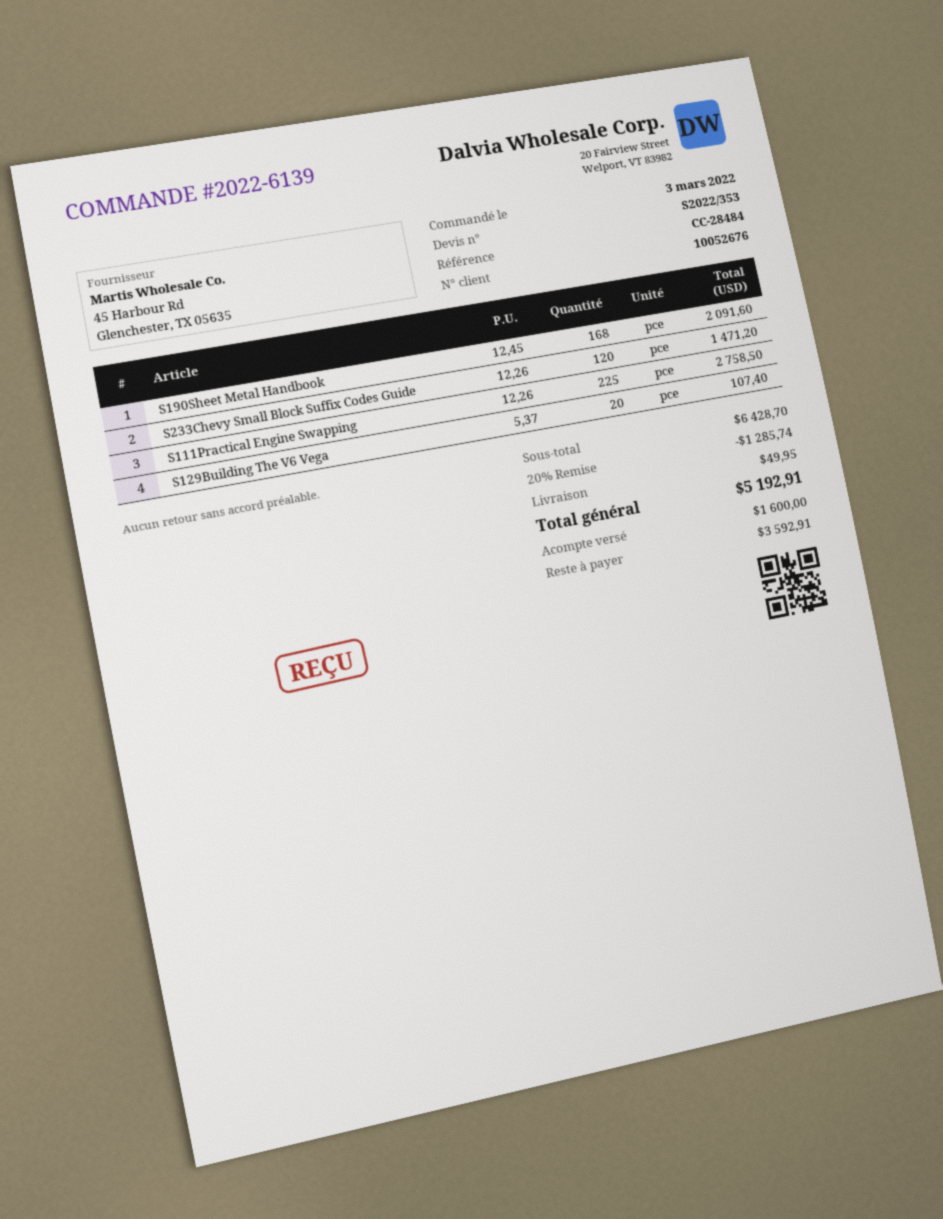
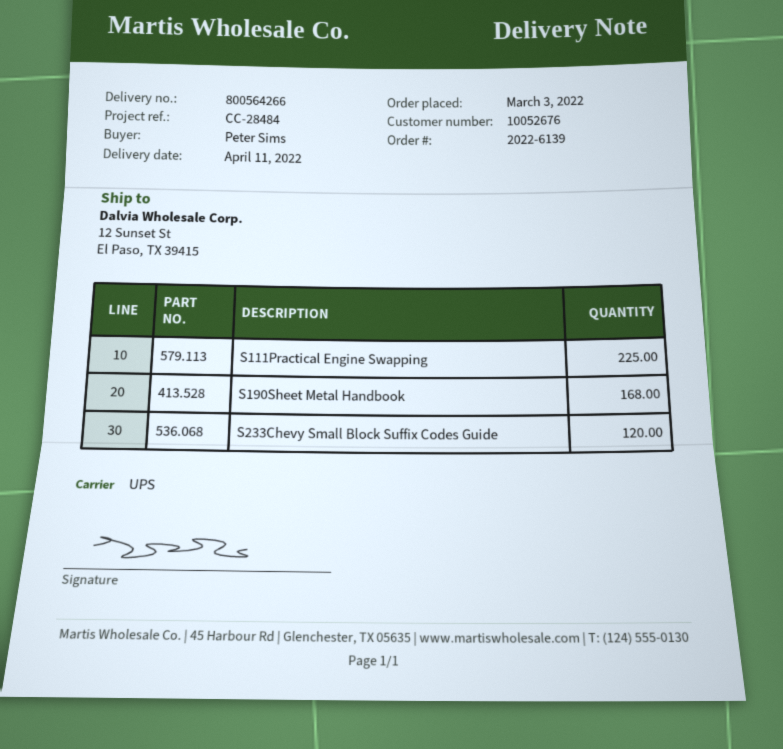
S129Building The V6 Vega: 20 -> none

